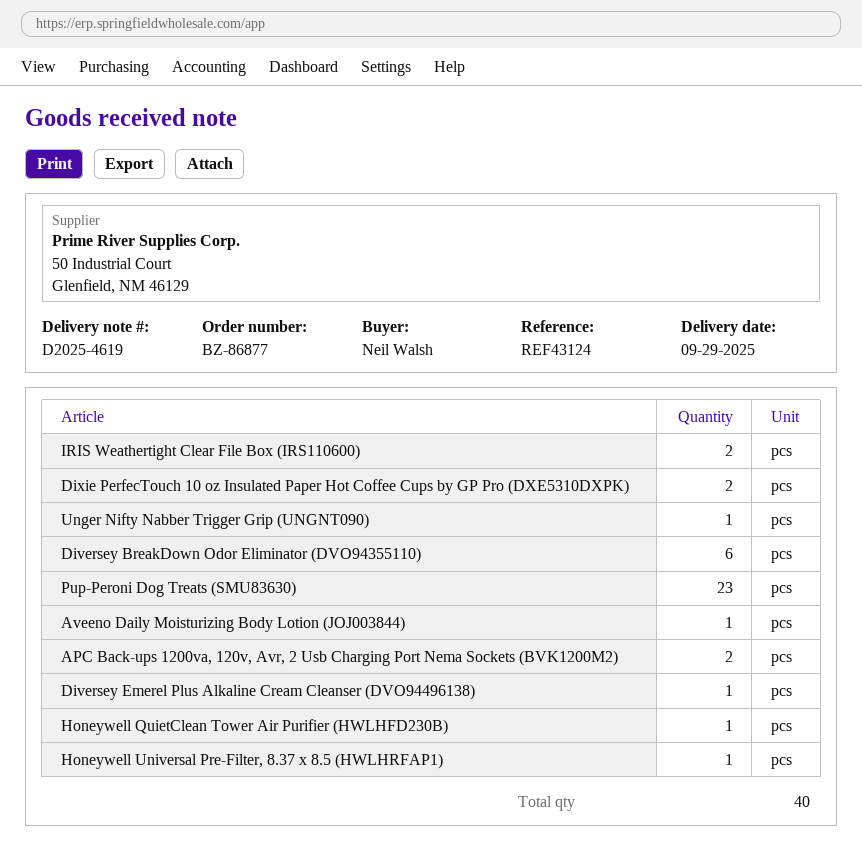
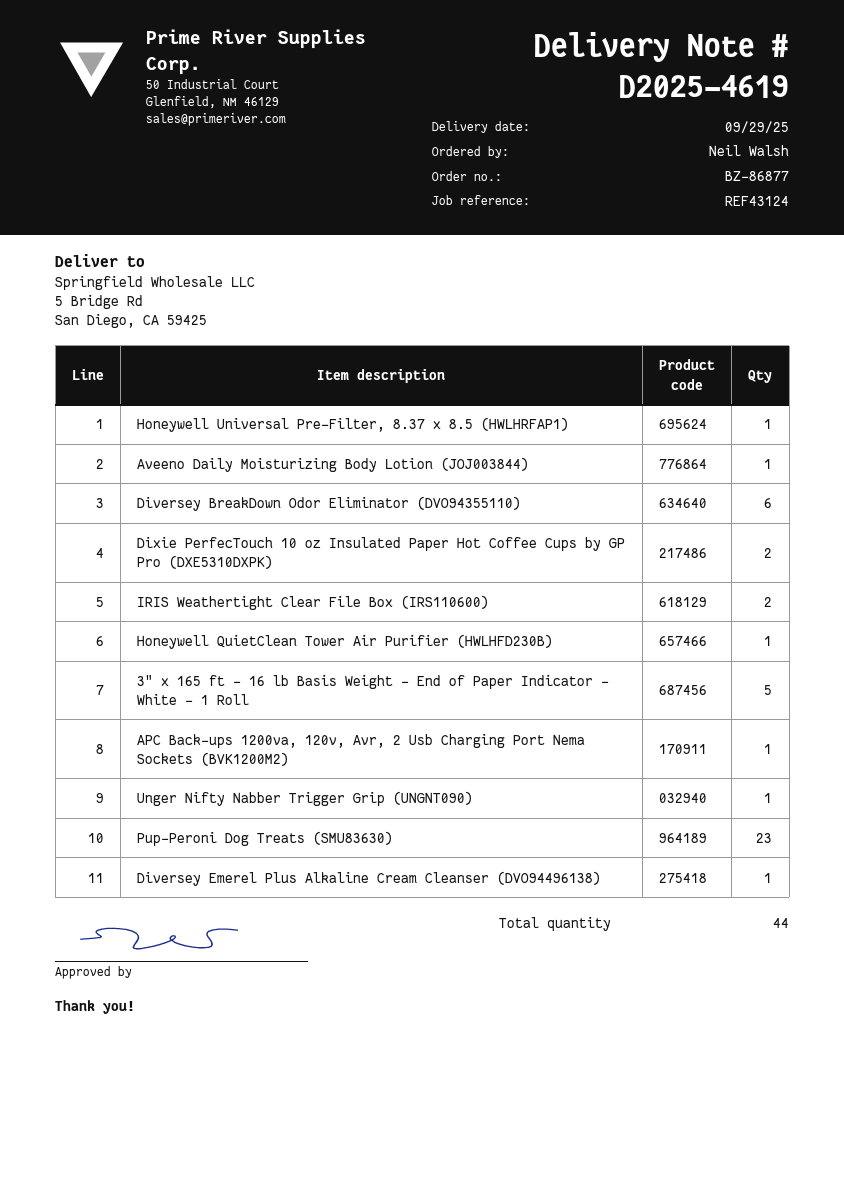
APC Back-ups 1200va, 120v, Avr, 2 Usb Charging Port Nema Sockets (BVK1200M2): 2 -> 1
3" x 165 ft - 16 lb Basis Weight - End of Paper Indicator - White - 1 Roll: none -> 5
total quantity: 40 -> 44

